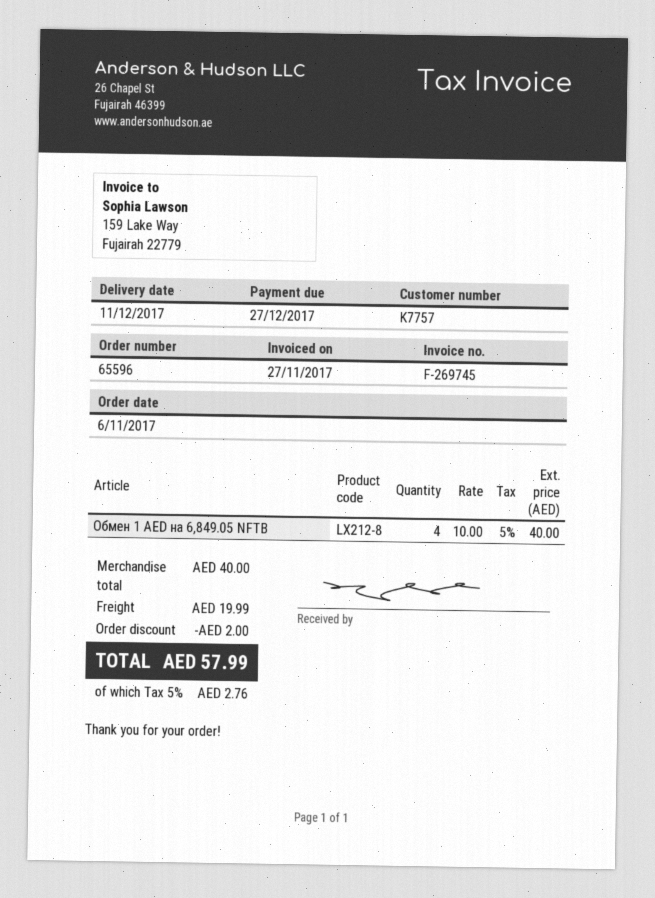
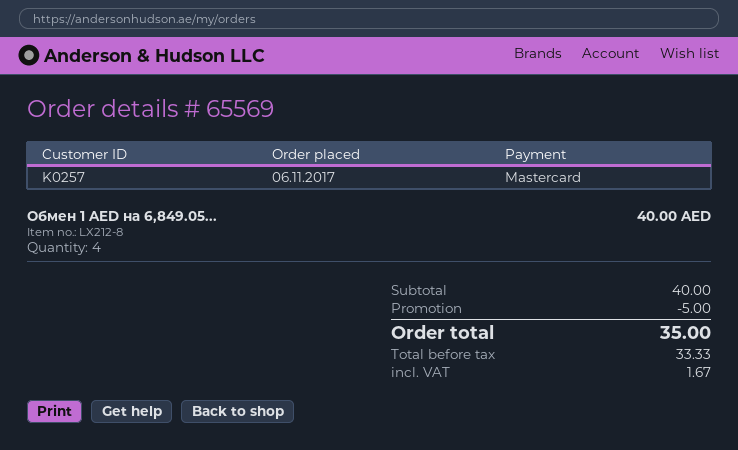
order number: 65596 -> 65569
customer number: K7757 -> K0257
discount: 2.00 -> 5.00
shipping: 19.99 -> none
tax: 2.76 -> 1.67
total: 57.99 -> 35.00

